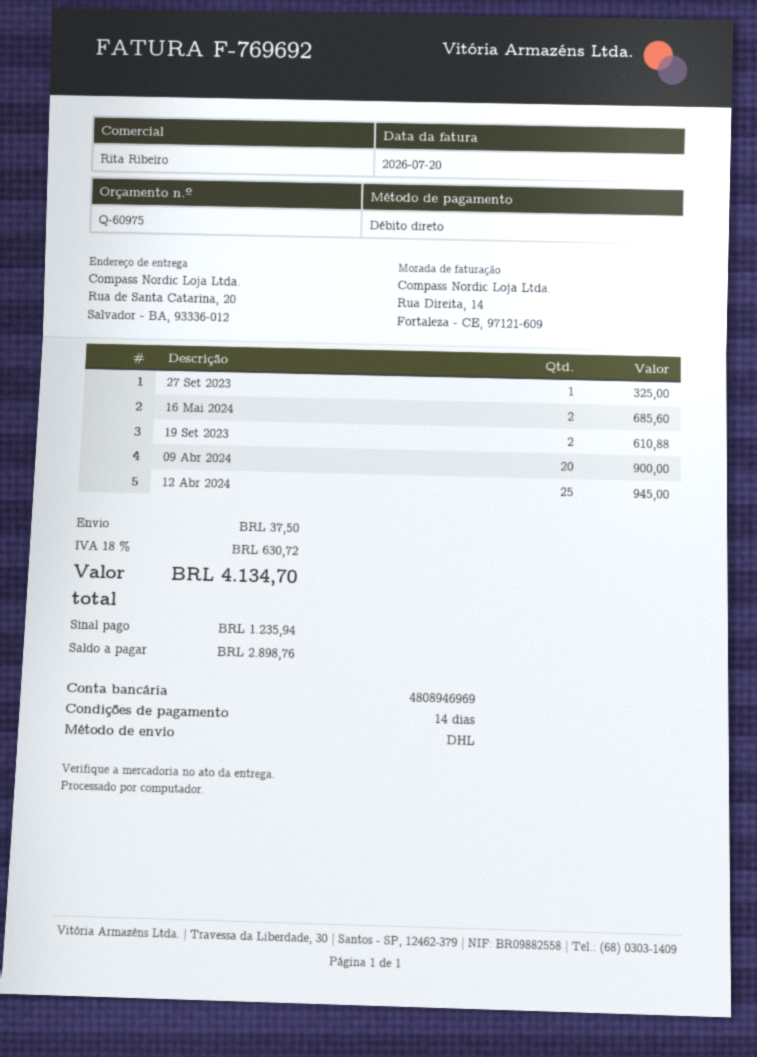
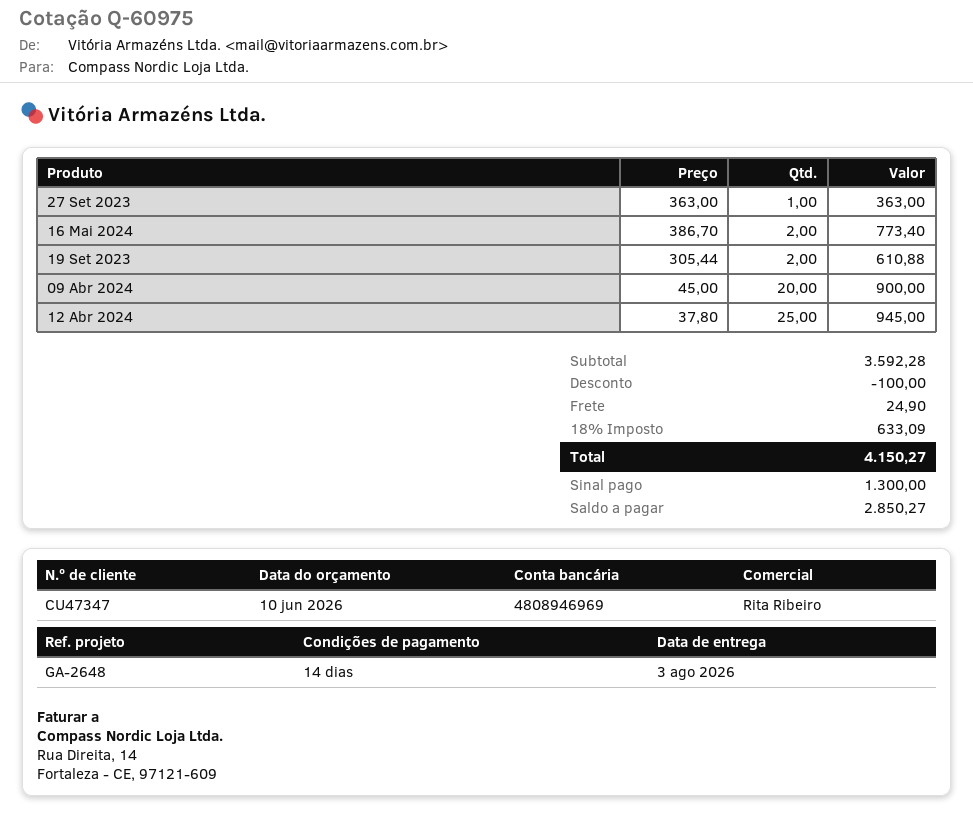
27 Set 2023: 1 for 325.00 -> 1 for 363.00
16 Mai 2024: 2 for 685.60 -> 2 for 773.40
discount: none -> 100.00
shipping: 37.50 -> 24.90
tax: 18% = 630.72 -> 18% = 633.09
total: 4134.70 -> 4150.27
deposit: 1235.94 -> 1300.00
balance: 2898.76 -> 2850.27

